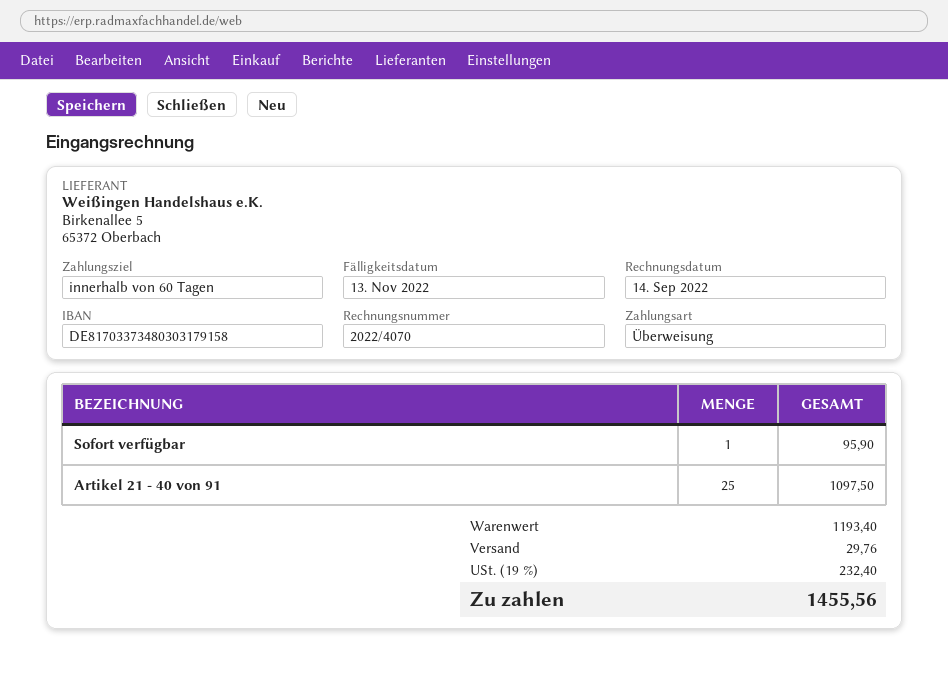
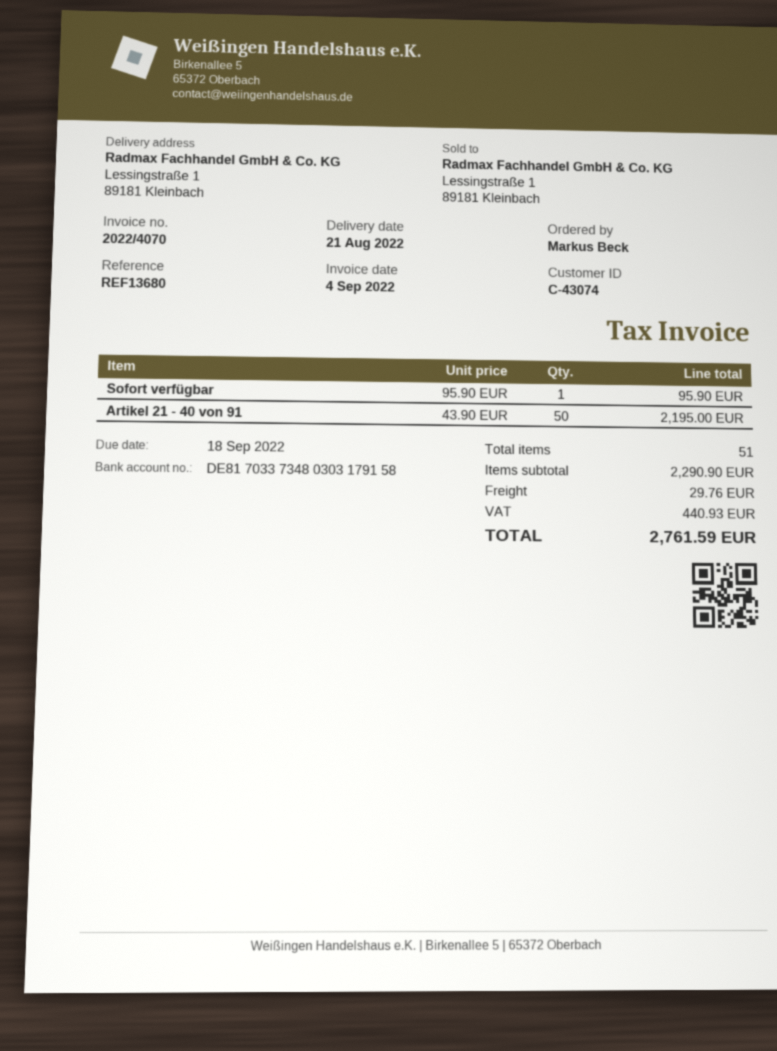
invoice date: 2022-09-14 -> 2022-09-04
due date: 2022-11-13 -> 2022-09-18
Artikel 21 - 40 von 91: 25 for 1097.50 -> 50 for 2195.00
subtotal: 1193.40 -> 2290.90
tax: 232.40 -> 440.93
total: 1455.56 -> 2761.59

